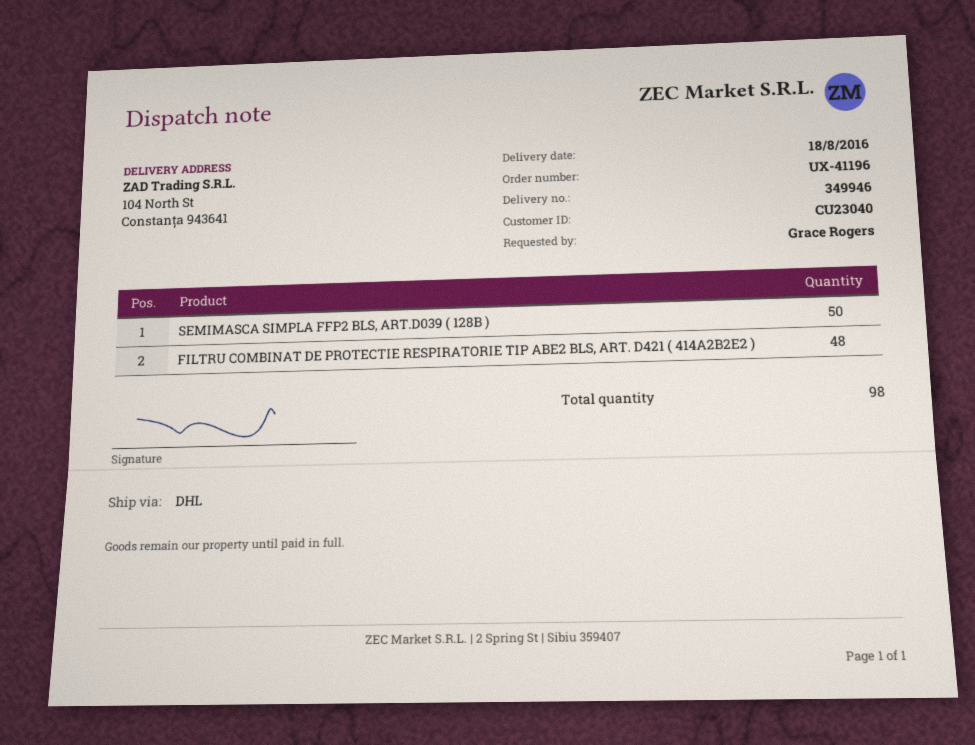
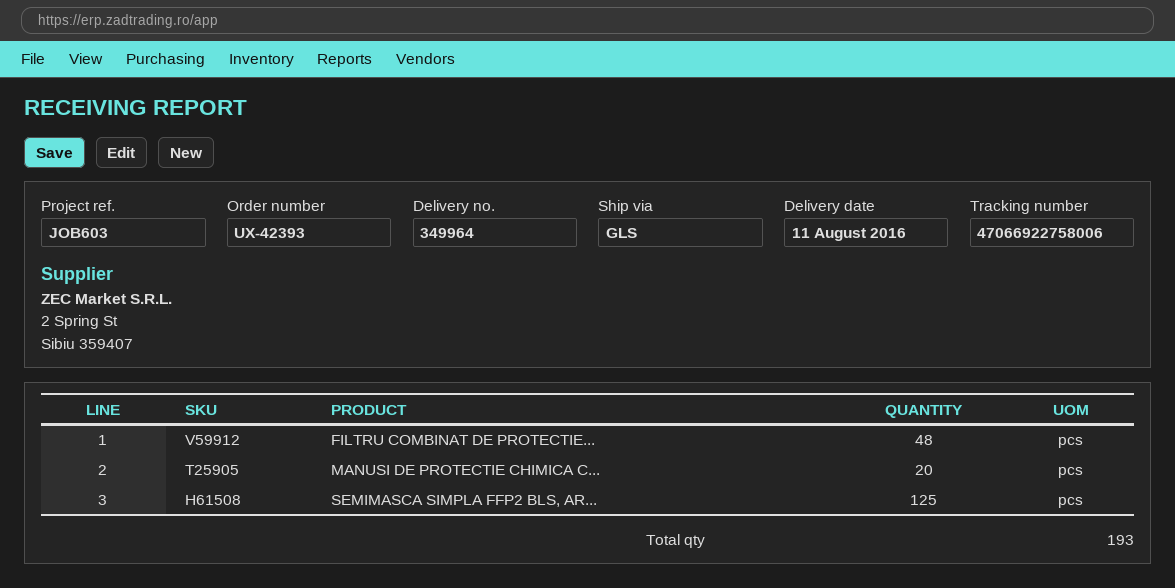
order number: UX-41196 -> UX-42393
delivery note number: 349946 -> 349964
delivery date: 2016-08-18 -> 2016-08-11
shipping method: DHL -> GLS
SEMIMASCA SIMPLA FFP2 BLS, ART.D039 ( 128B ): 50 -> 125
MANUSI DE PROTECTIE CHIMICA C...: none -> 20
total quantity: 98 -> 193

